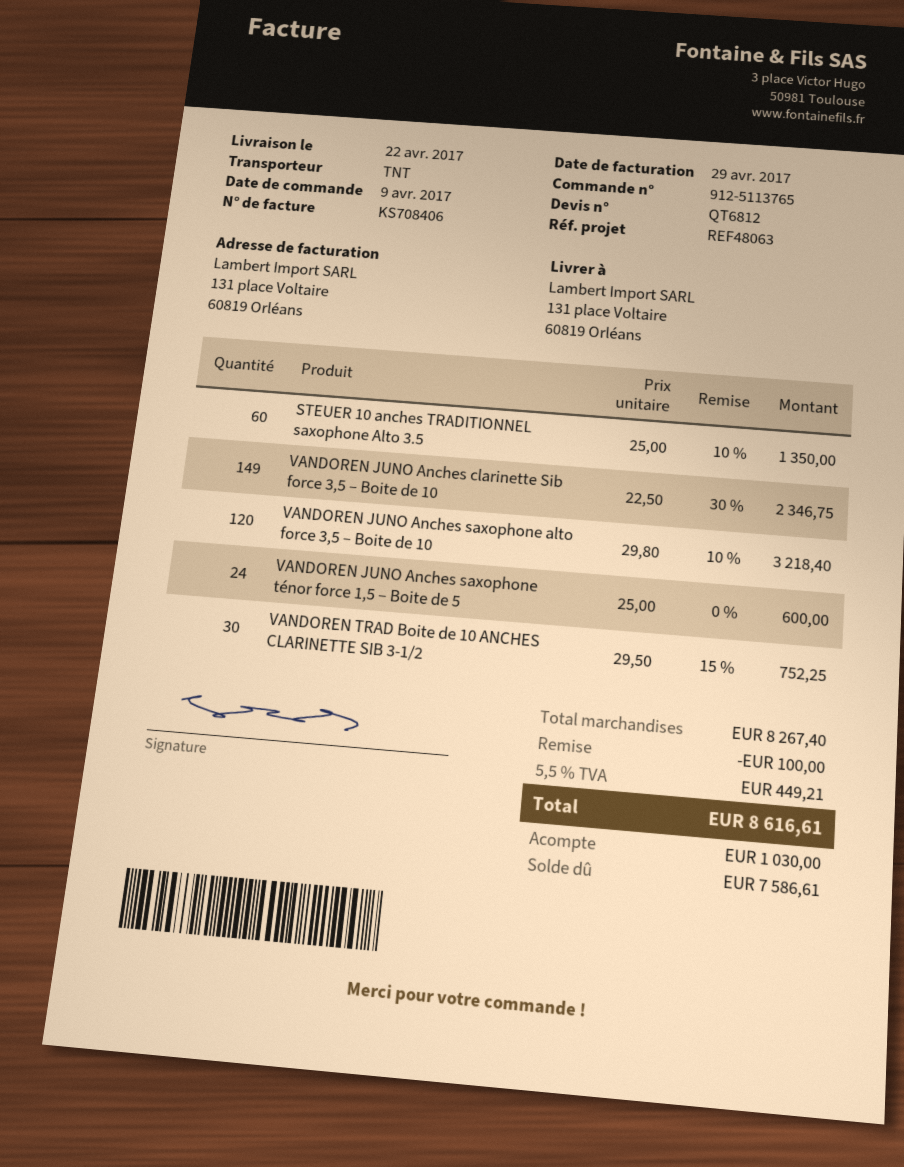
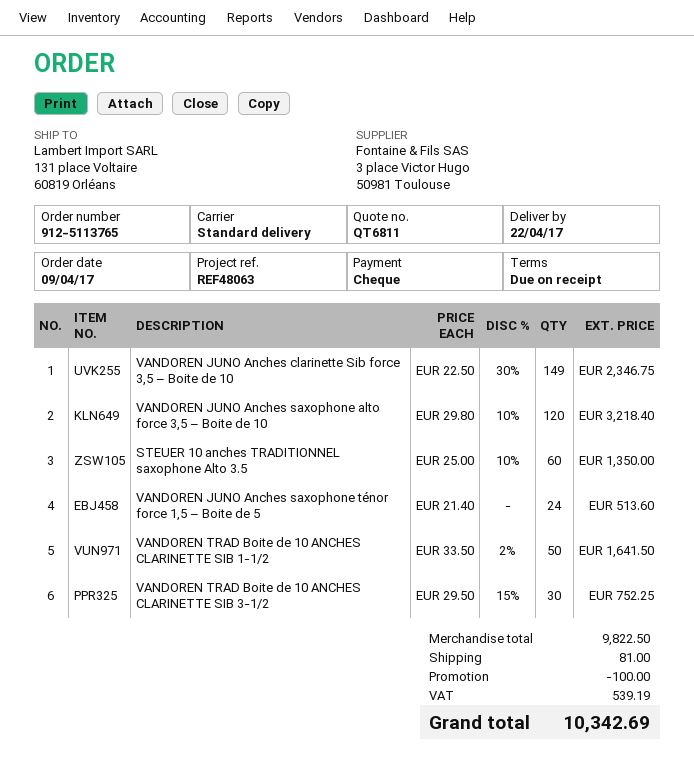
quote number: QT6812 -> QT6811
shipping method: TNT -> standard
VANDOREN JUNO Anches saxophone ténor force 1,5 – Boite de 5: 24 x 25.00 = 600.00 -> 24 x 21.40 = 513.60
VANDOREN TRAD Boite de 10 ANCHES CLARINETTE SIB 1-1/2: none -> 50 x 33.50 - 2% = 1641.50
subtotal: 8267.40 -> 9822.50
shipping: none -> 81.00
tax: 449.21 -> 539.19
total: 8616.61 -> 10342.69

